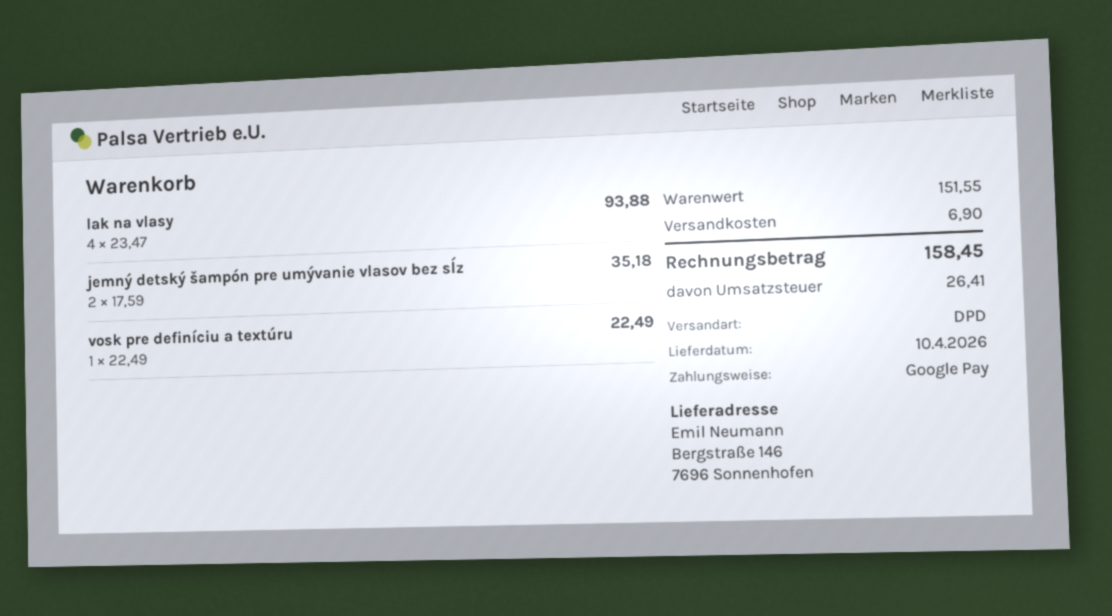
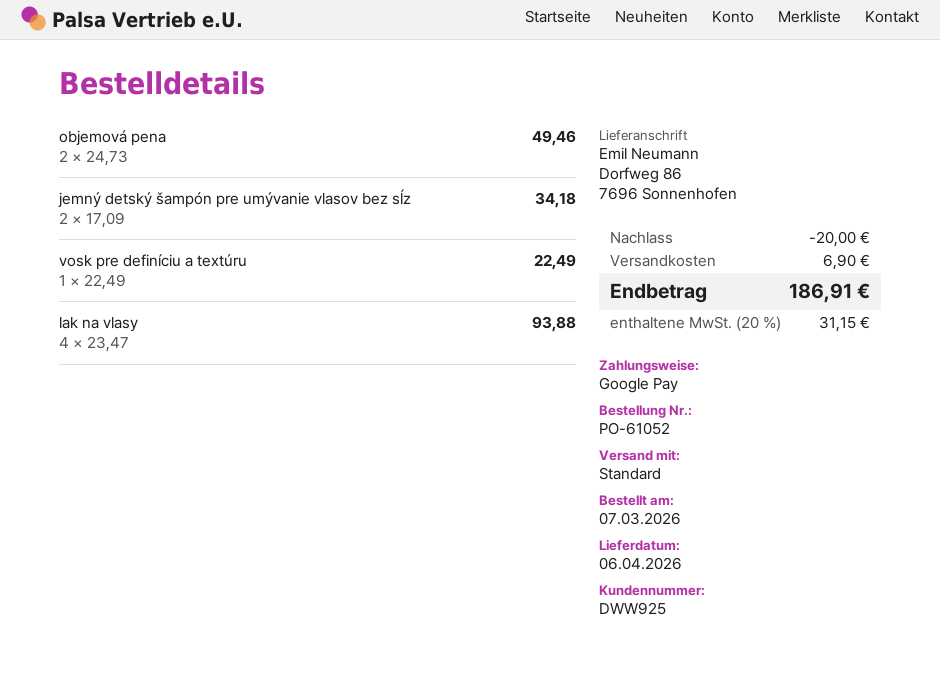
delivery date: 2026-04-10 -> 2026-04-06
shipping method: DPD -> standard
ship to: Bergstraße 146, 7696 Sonnenhofen -> Dorfweg 86, 7696 Sonnenhofen
jemný detský šampón pre umývanie vlasov bez sĺz: 2 x 17.59 = 35.18 -> 2 x 17.09 = 34.18
objemová pena: none -> 2 x 24.73 = 49.46
discount: none -> 20.00
tax: 26.41 -> 31.15
total: 158.45 -> 186.91

